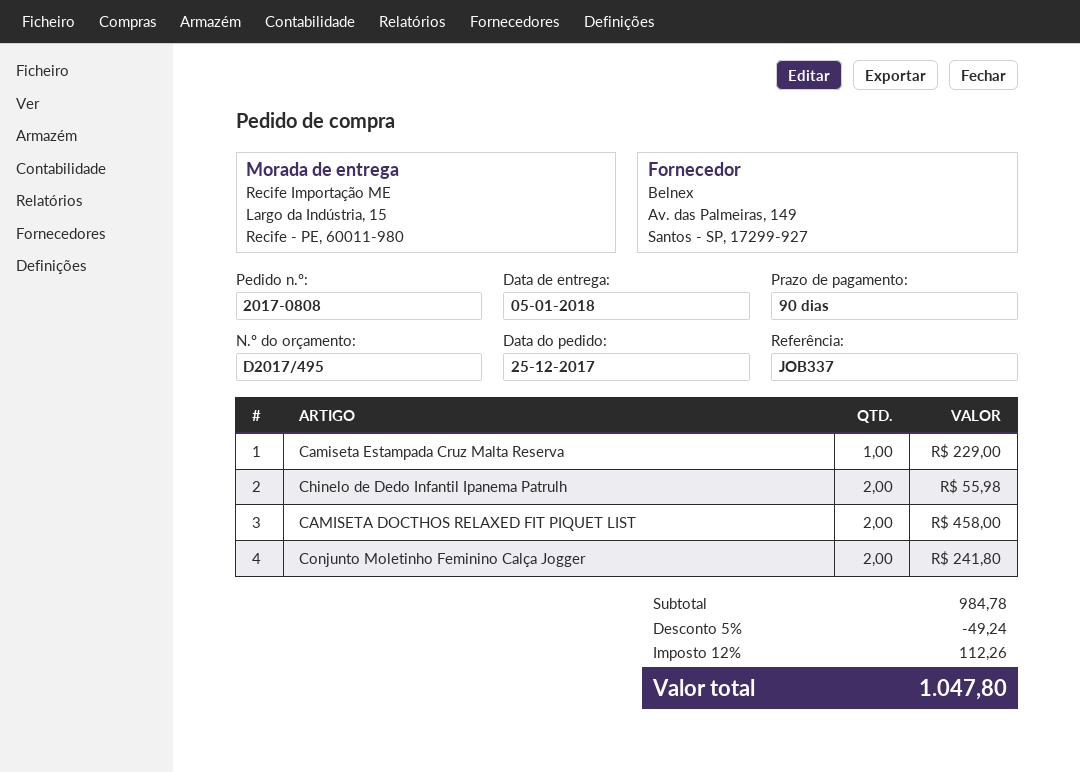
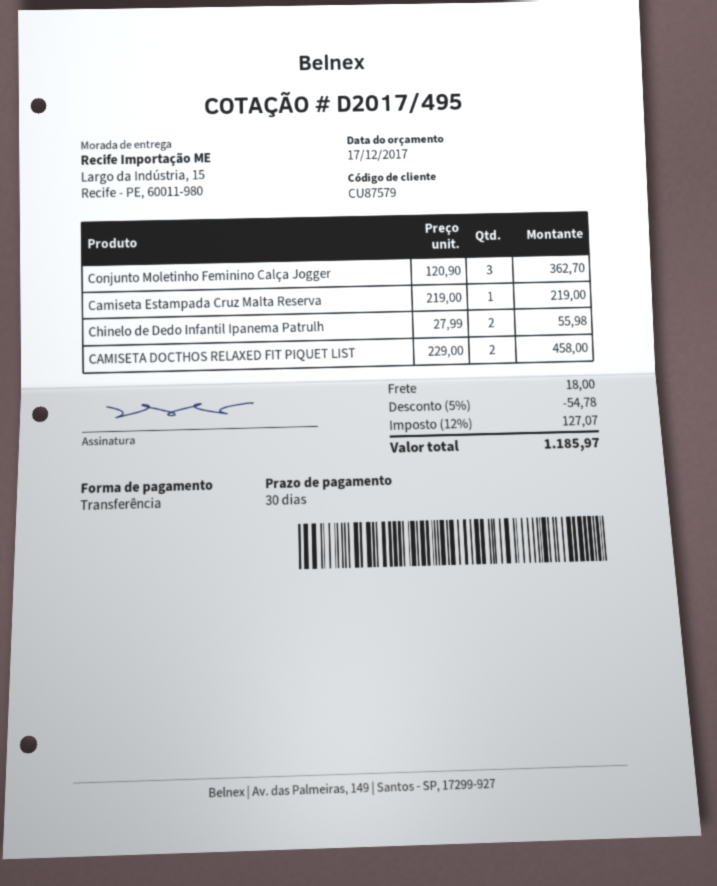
payment terms: 90 days -> 30 days
Camiseta Estampada Cruz Malta Reserva: 1 for 229.00 -> 1 for 219.00
Conjunto Moletinho Feminino Calça Jogger: 2 for 241.80 -> 3 for 362.70
discount: 5% = 49.24 -> 5% = 54.78
shipping: none -> 18.00
tax: 12% = 112.26 -> 12% = 127.07
total: 1047.80 -> 1185.97

